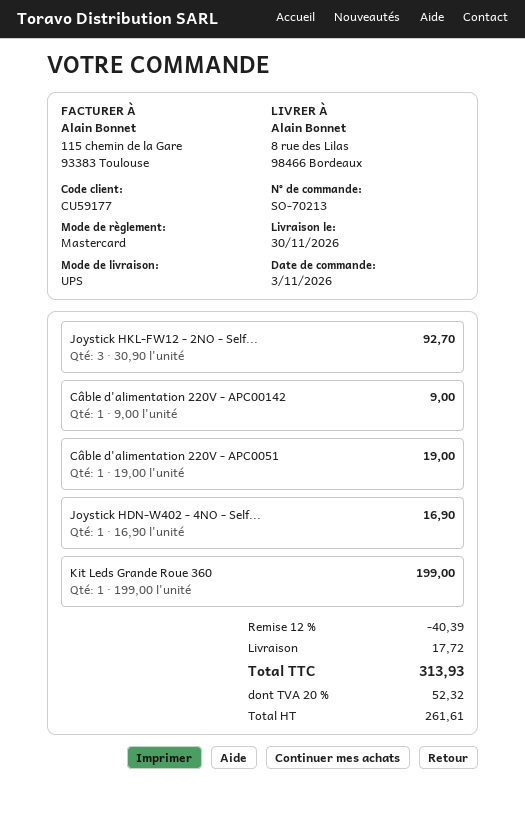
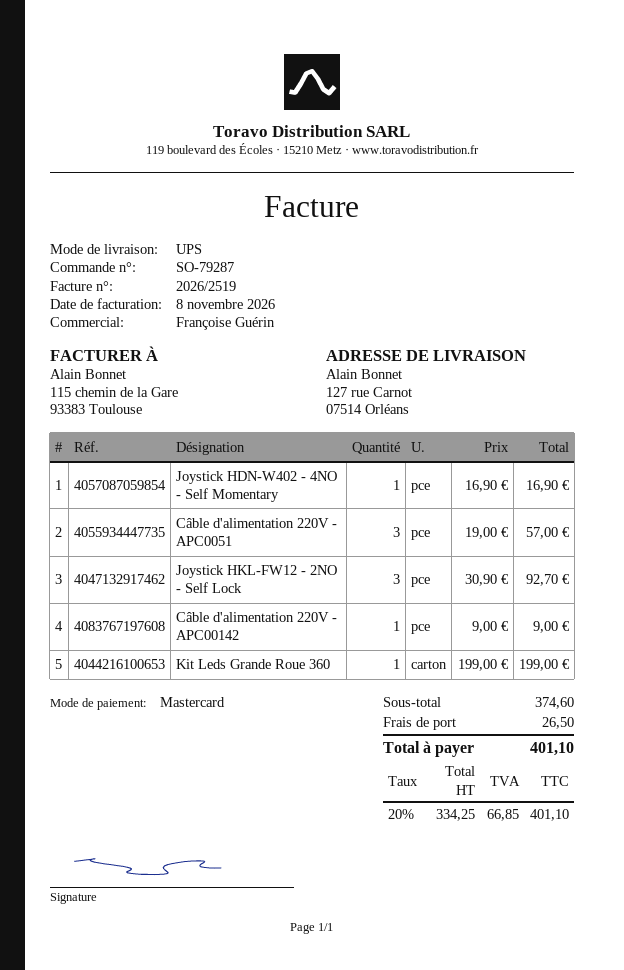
order number: SO-70213 -> SO-79287
ship to: 8 rue des Lilas, 98466 Bordeaux -> 127 rue Carnot, 07514 Orléans
Câble d'alimentation 220V - APC0051: 1 x 19.00 = 19.00 -> 3 x 19.00 = 57.00
discount: 12% = 40.39 -> none
shipping: 17.72 -> 26.50
net: 261.61 -> 334.25
tax: 20% = 52.32 -> 20% = 66.85
total: 313.93 -> 401.10

